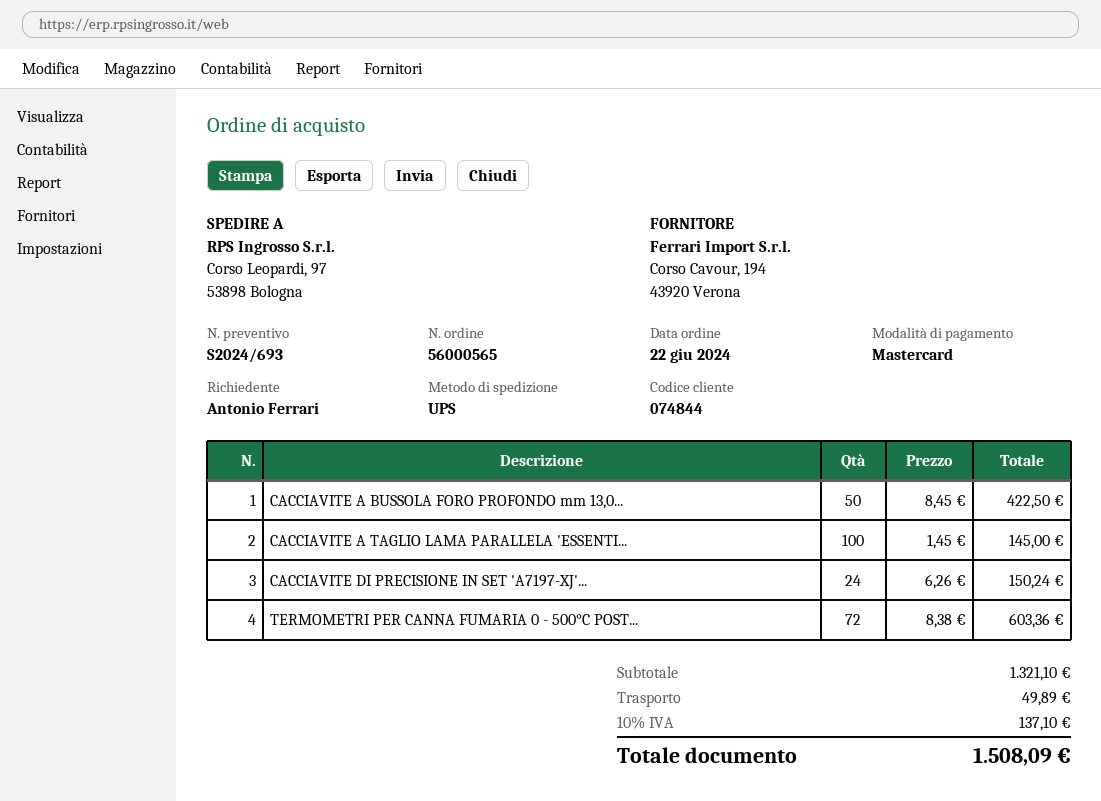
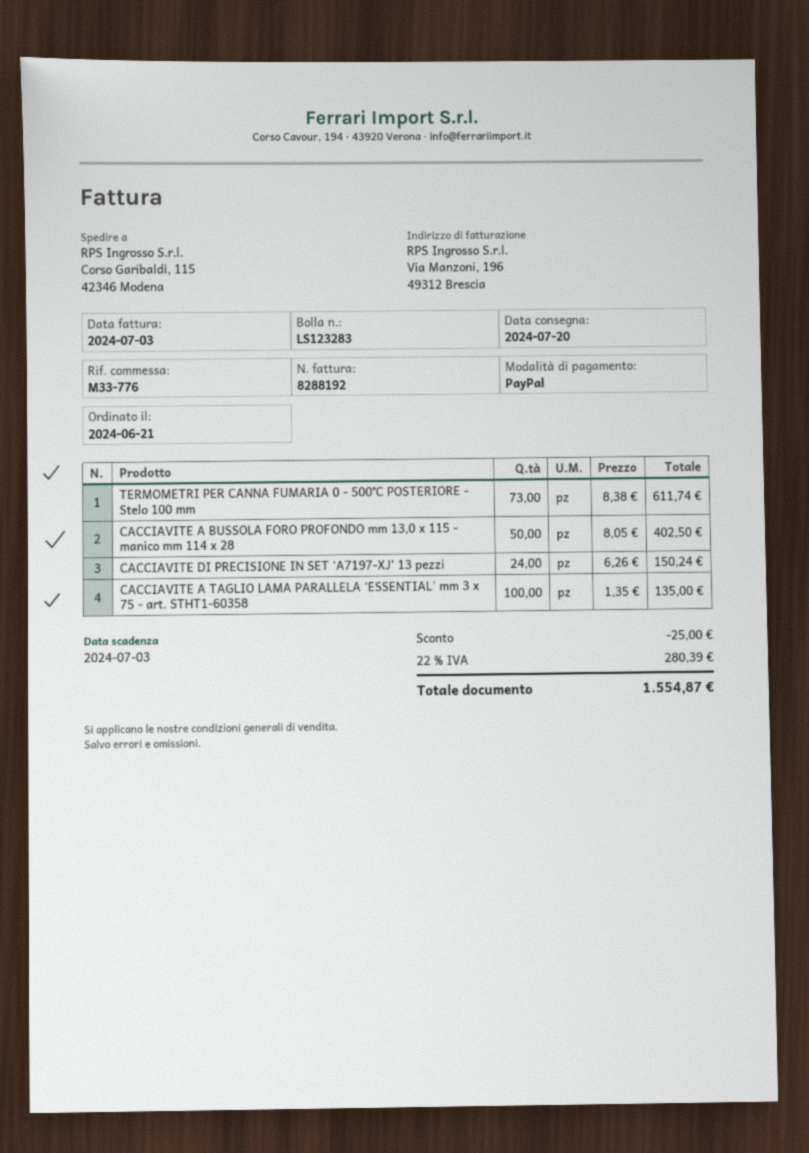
order date: 2024-06-22 -> 2024-06-21
payment method: Mastercard -> PayPal
ship to: Corso Leopardi, 97, 53898 Bologna -> Corso Garibaldi, 115, 42346 Modena
CACCIAVITE A BUSSOLA FORO PROFONDO mm 13,0...: 50 x 8.45 = 422.50 -> 50 x 8.05 = 402.50
CACCIAVITE A TAGLIO LAMA PARALLELA 'ESSENTI...: 100 x 1.45 = 145.00 -> 100 x 1.35 = 135.00
TERMOMETRI PER CANNA FUMARIA 0 - 500°C POST...: 72 x 8.38 = 603.36 -> 73 x 8.38 = 611.74
discount: none -> 25.00
shipping: 49.89 -> none
tax: 10% = 137.10 -> 22% = 280.39
total: 1508.09 -> 1554.87

